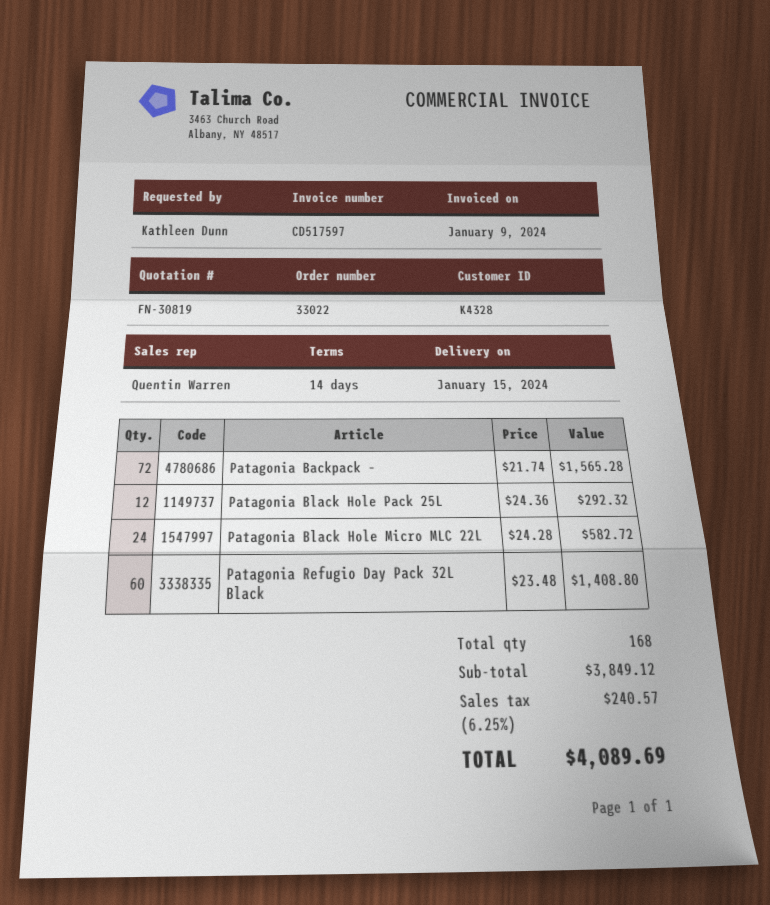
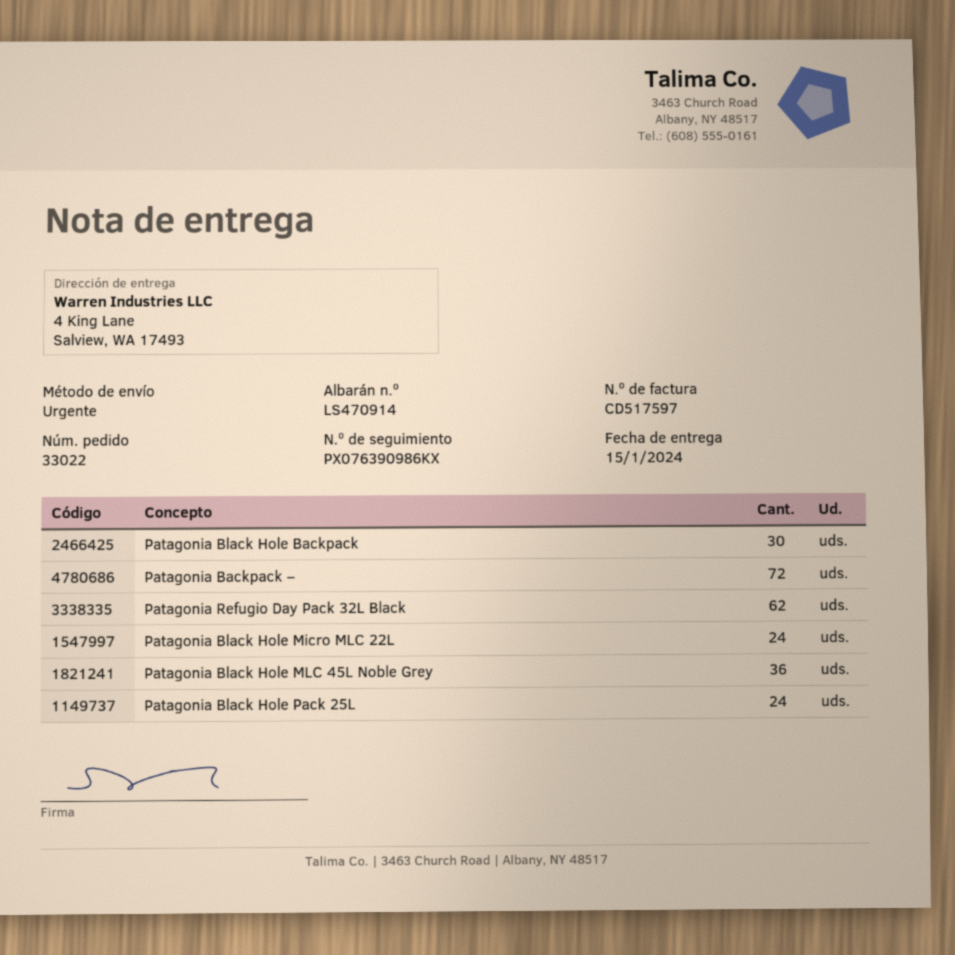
Patagonia Black Hole Pack 25L: 12 -> 24
Patagonia Refugio Day Pack 32L Black: 60 -> 62
Patagonia Black Hole Backpack: none -> 30
Patagonia Black Hole MLC 45L Noble Grey: none -> 36

